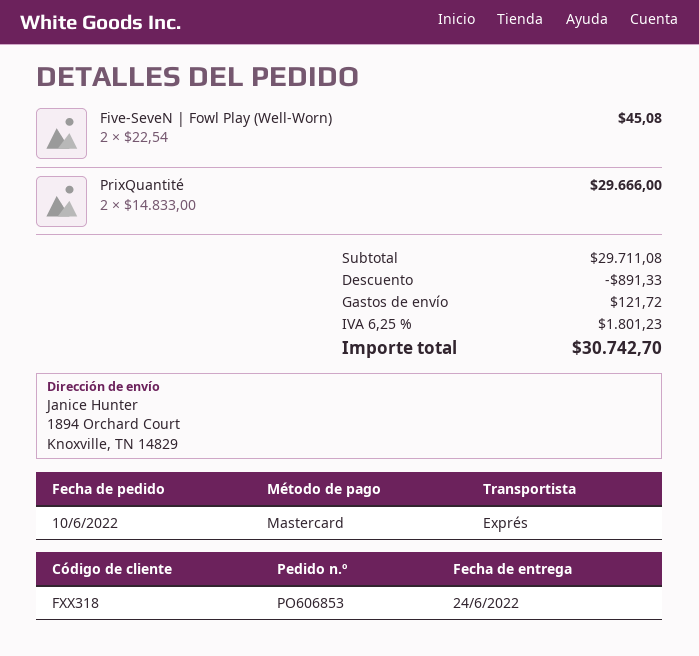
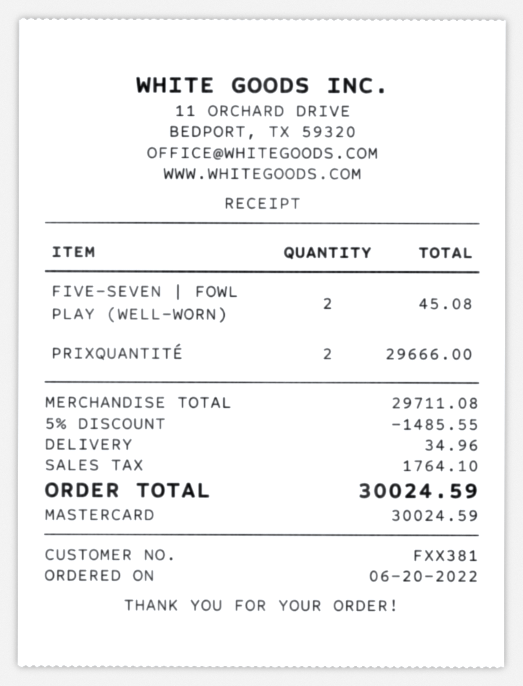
order date: 2022-06-10 -> 2022-06-20
customer number: FXX318 -> FXX381
discount: 891.33 -> 1485.55
shipping: 121.72 -> 34.96
tax: 1801.23 -> 1764.10
total: 30742.70 -> 30024.59

